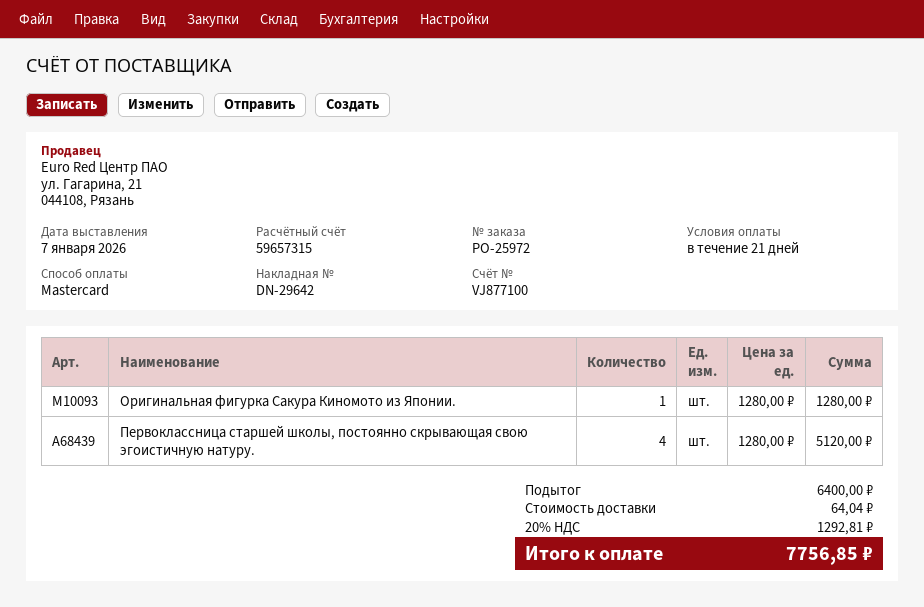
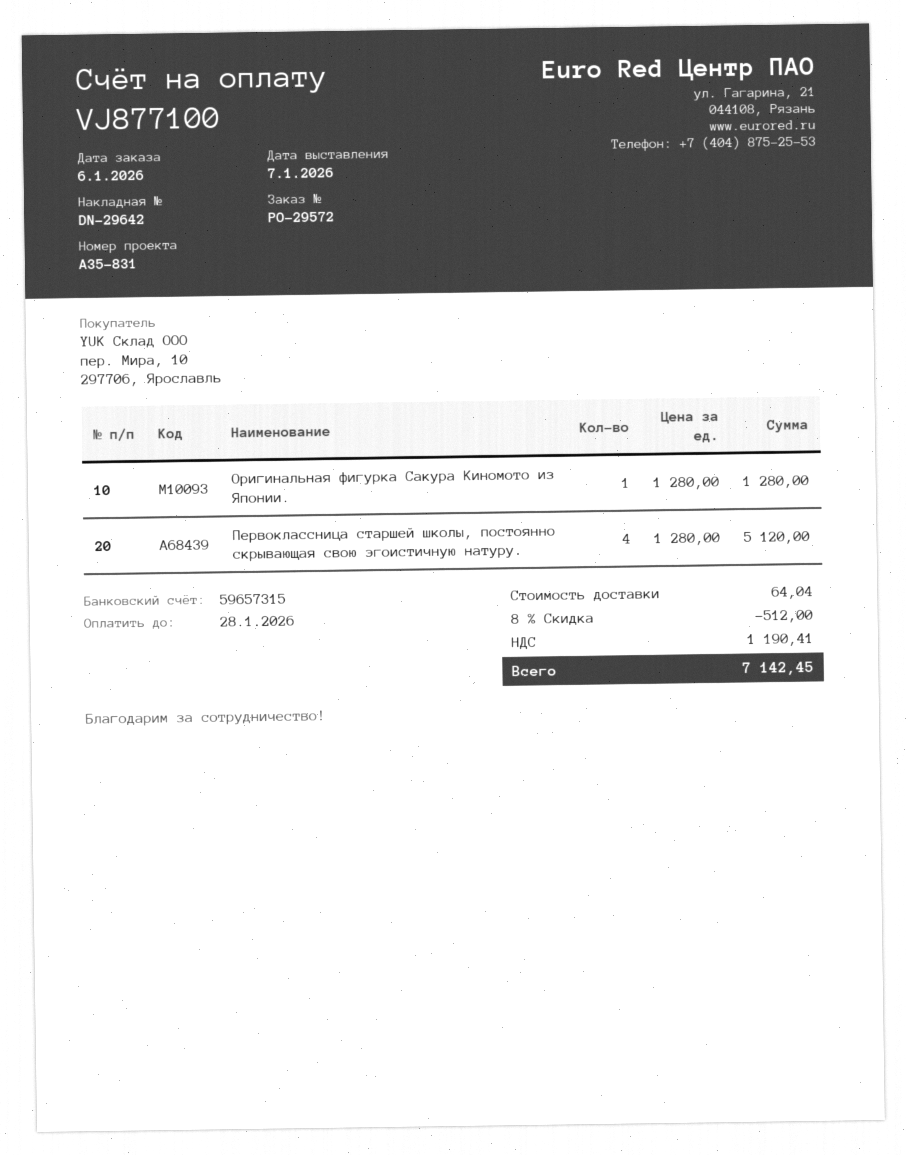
order number: PO-25972 -> PO-29572
discount: none -> 8% = 512.00
tax: 1292.81 -> 1190.41
total: 7756.85 -> 7142.45

